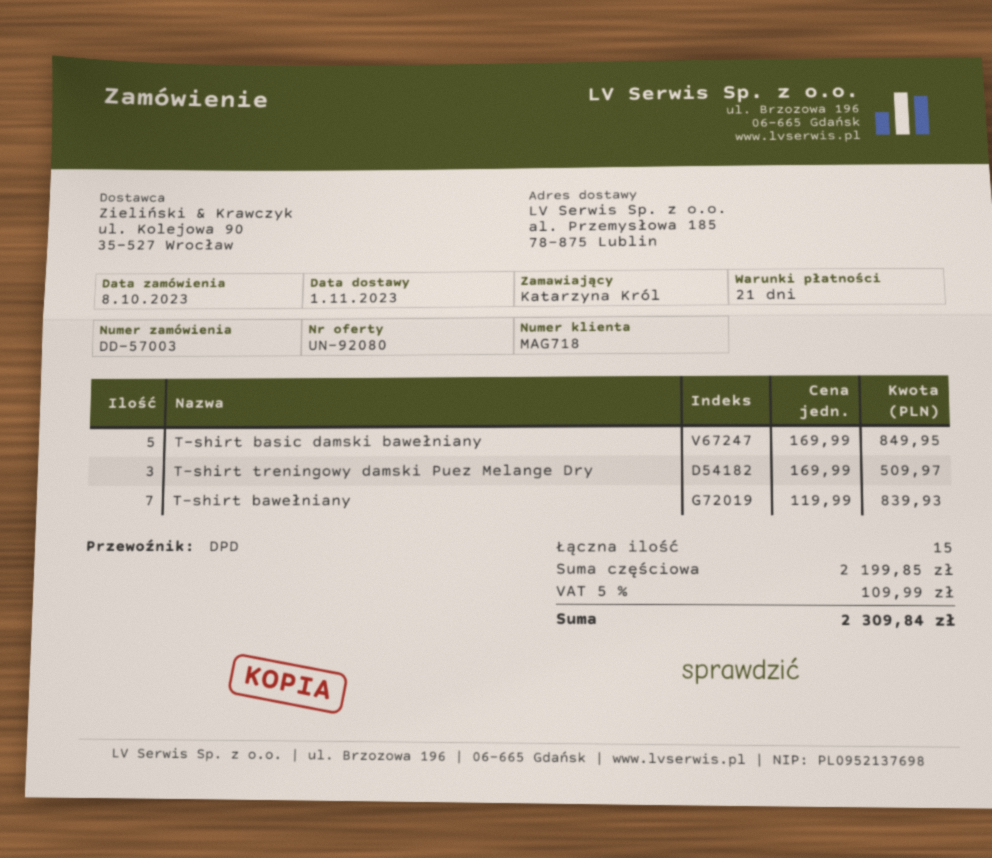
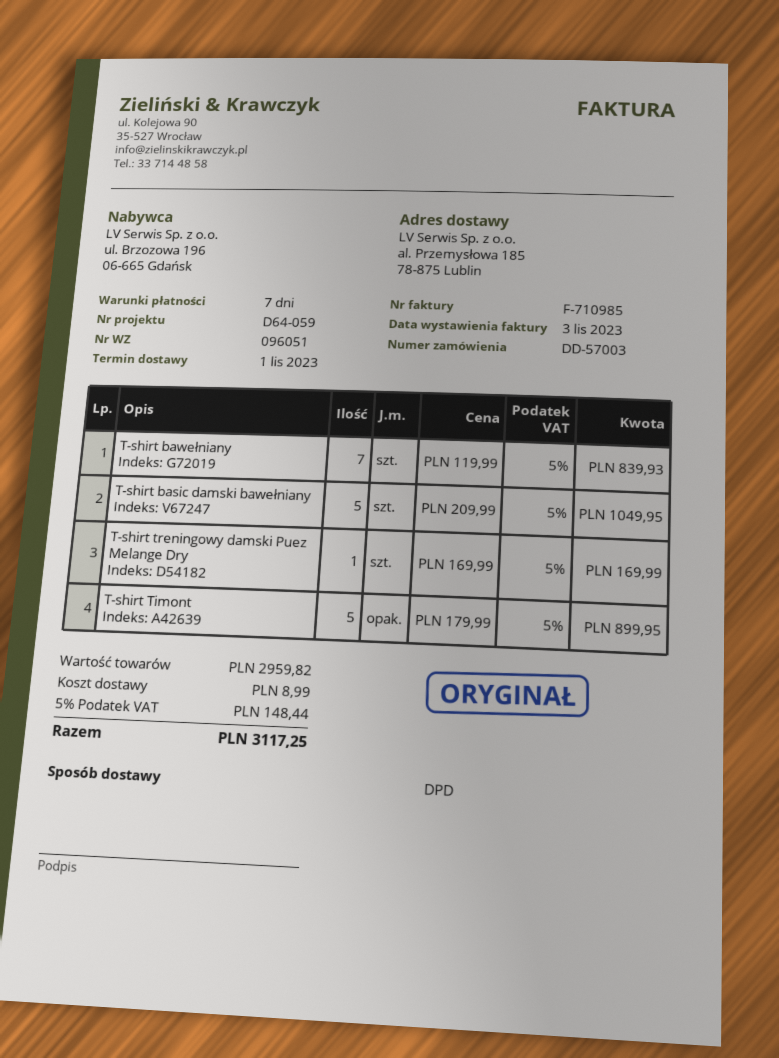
payment terms: 21 days -> 7 days
T-shirt basic damski bawełniany: 5 x 169.99 = 849.95 -> 5 x 209.99 = 1049.95
T-shirt treningowy damski Puez Melange Dry: 3 x 169.99 = 509.97 -> 1 x 169.99 = 169.99
T-shirt Timont: none -> 5 x 179.99 = 899.95
subtotal: 2199.85 -> 2959.82
shipping: none -> 8.99
tax: 5% = 109.99 -> 5% = 148.44
total: 2309.84 -> 3117.25

